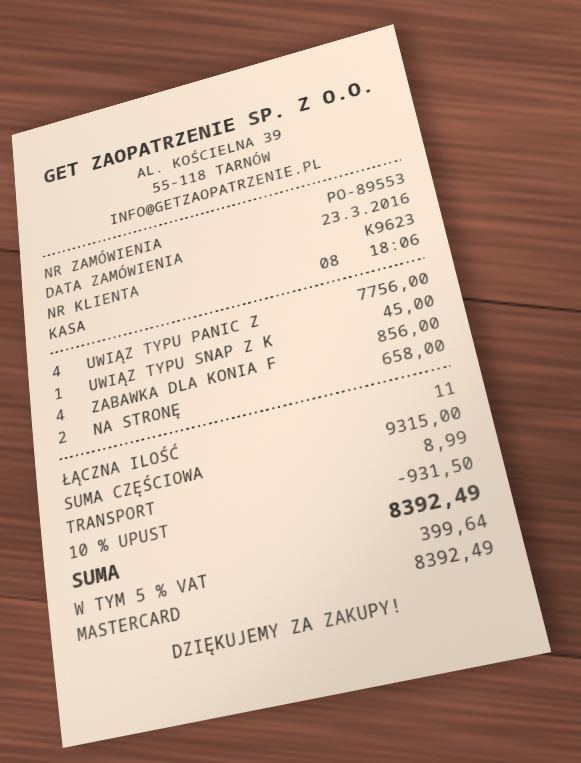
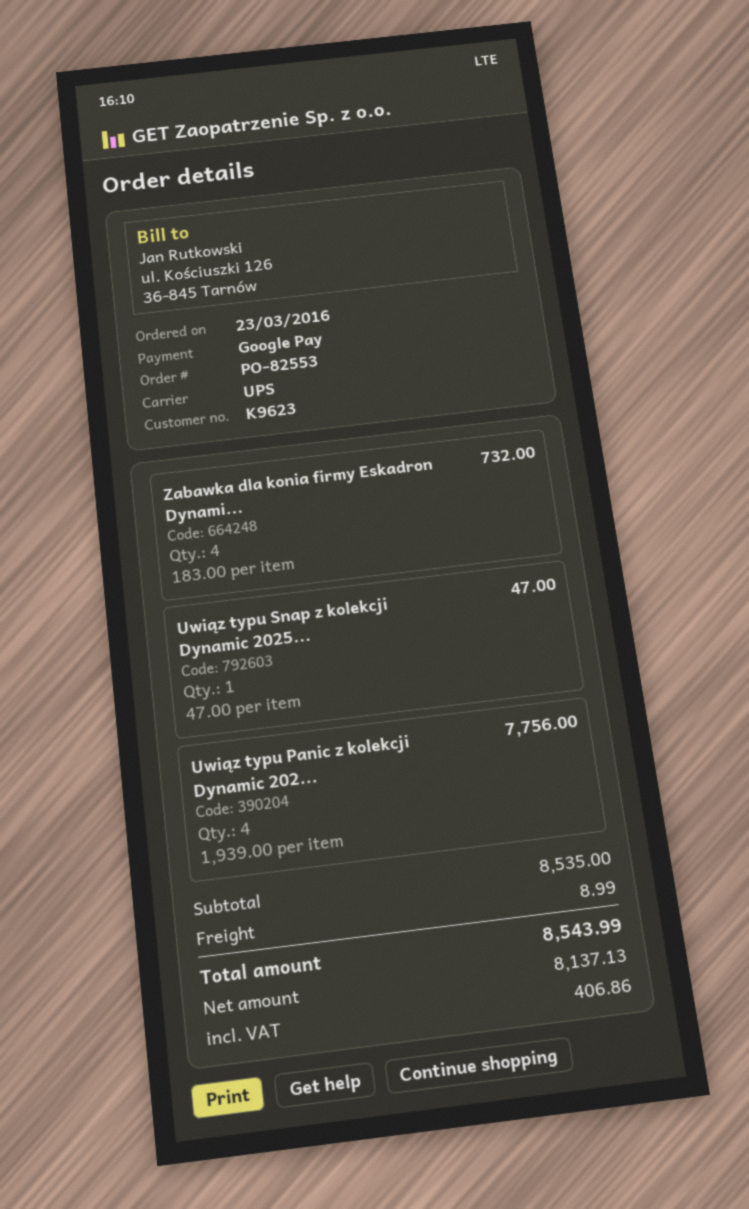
order number: PO-89553 -> PO-82553
payment method: Mastercard -> Google Pay
UWIĄZ TYPU SNAP Z K: 1 for 45.00 -> 1 for 47.00
ZABAWKA DLA KONIA F: 4 for 856.00 -> 4 for 732.00
NA STRONĘ: 2 for 658.00 -> none
subtotal: 9315.00 -> 8535.00
discount: 10% = 931.50 -> none
tax: 399.64 -> 406.86
total: 8392.49 -> 8543.99

